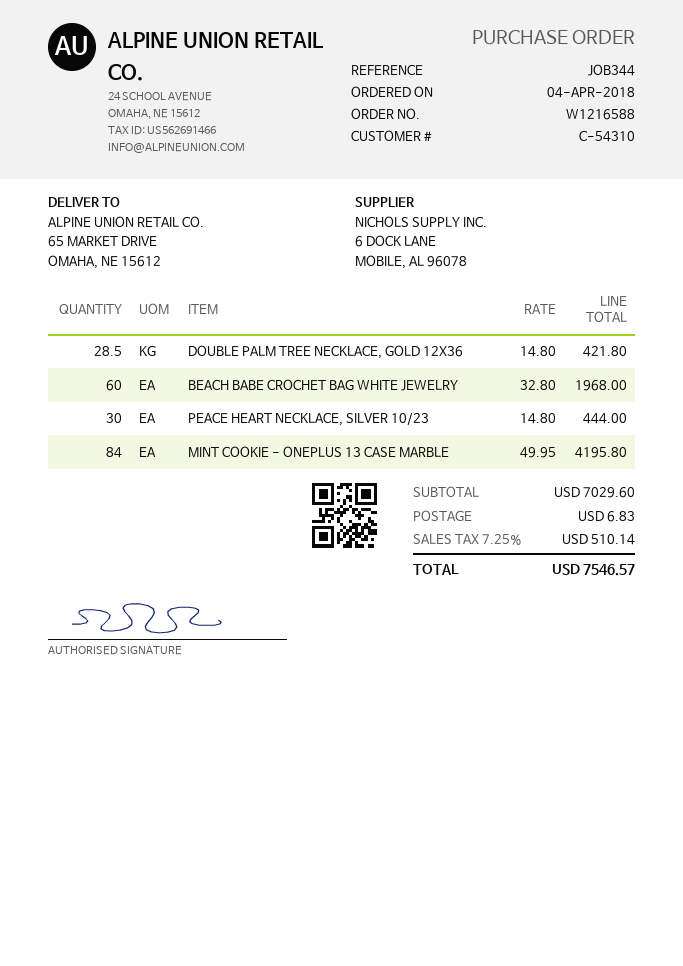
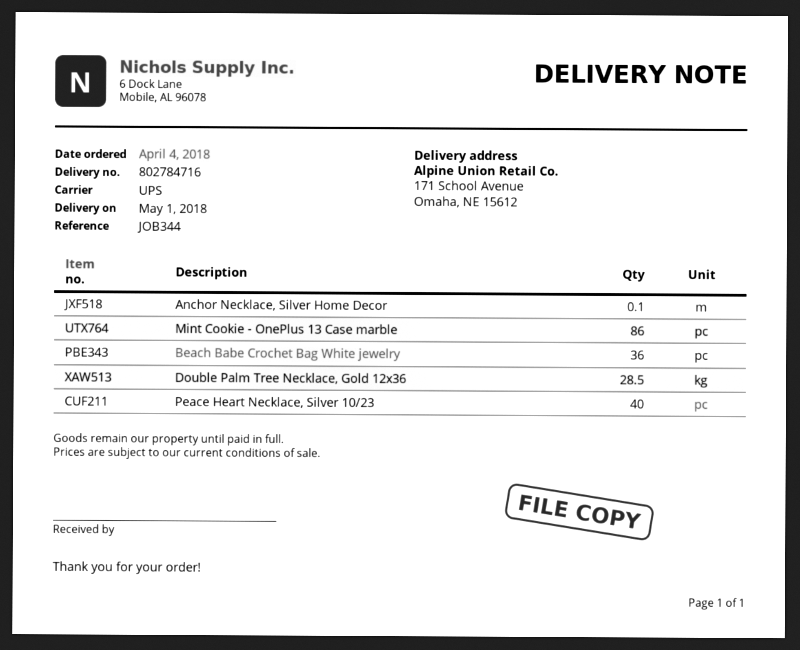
ship to: 65 MARKET DRIVE, OMAHA, NE 15612 -> 171 School Avenue, Omaha, NE 15612
BEACH BABE CROCHET BAG WHITE JEWELRY: 60 -> 36
PEACE HEART NECKLACE, SILVER 10/23: 30 -> 40
MINT COOKIE - ONEPLUS 13 CASE MARBLE: 84 -> 86
Anchor Necklace, Silver Home Decor: none -> 0.1

